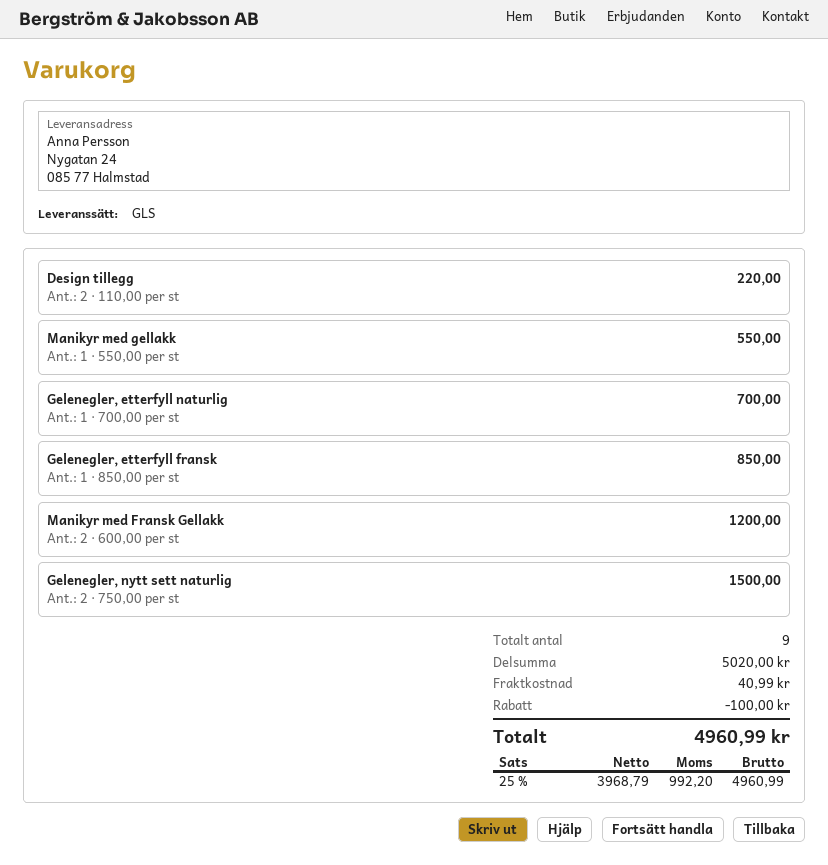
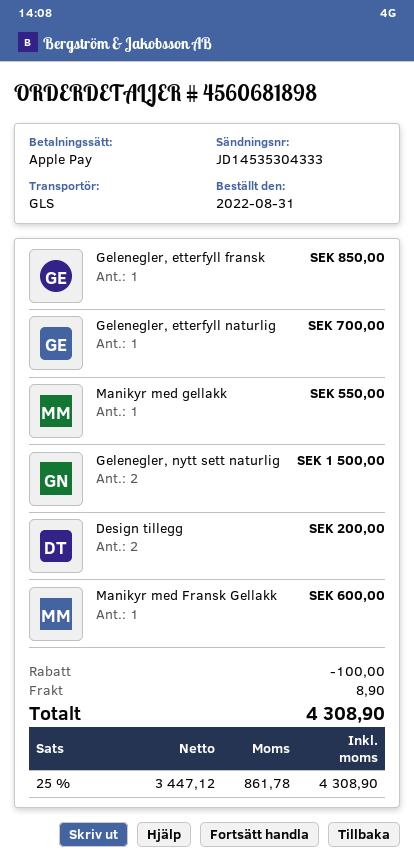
Design tillegg: 2 for 220.00 -> 2 for 200.00
Manikyr med Fransk Gellakk: 2 for 1200.00 -> 1 for 600.00
shipping: 40.99 -> 8.90
net: 3968.79 -> 3447.12
tax: 25% = 992.20 -> 25% = 861.78
total: 4960.99 -> 4308.90

